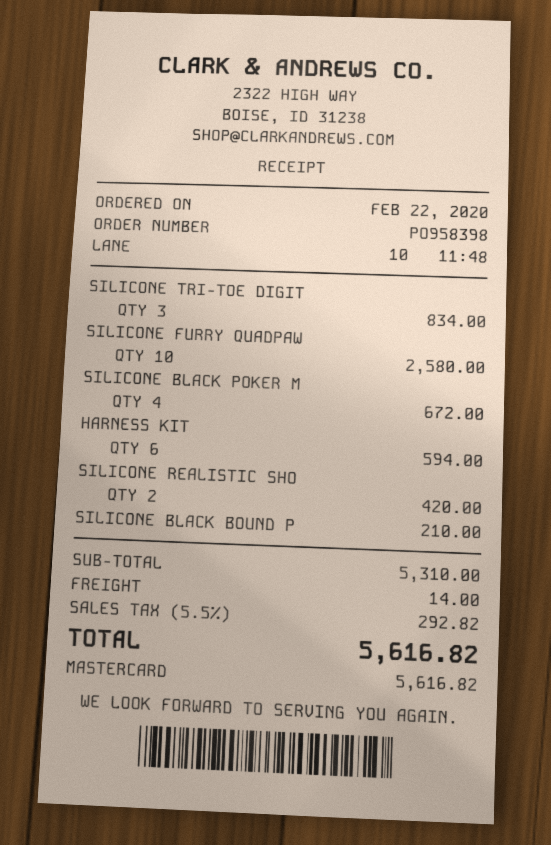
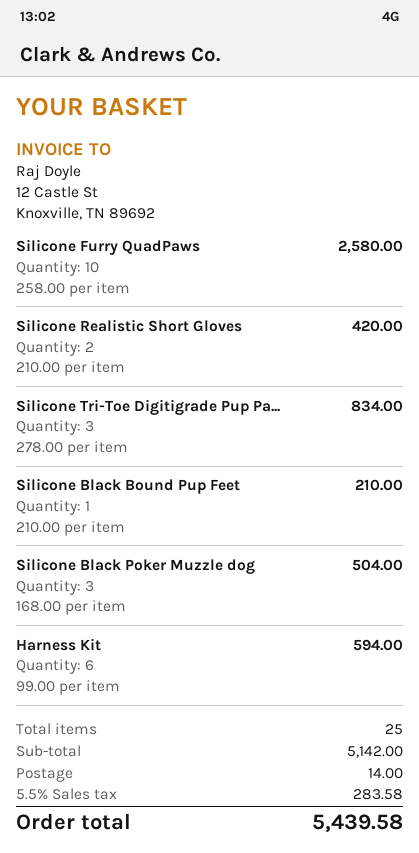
SILICONE BLACK POKER M: 4 for 672.00 -> 3 for 504.00
subtotal: 5310.00 -> 5142.00
tax: 5.5% = 292.82 -> 5.5% = 283.58
total: 5616.82 -> 5439.58

